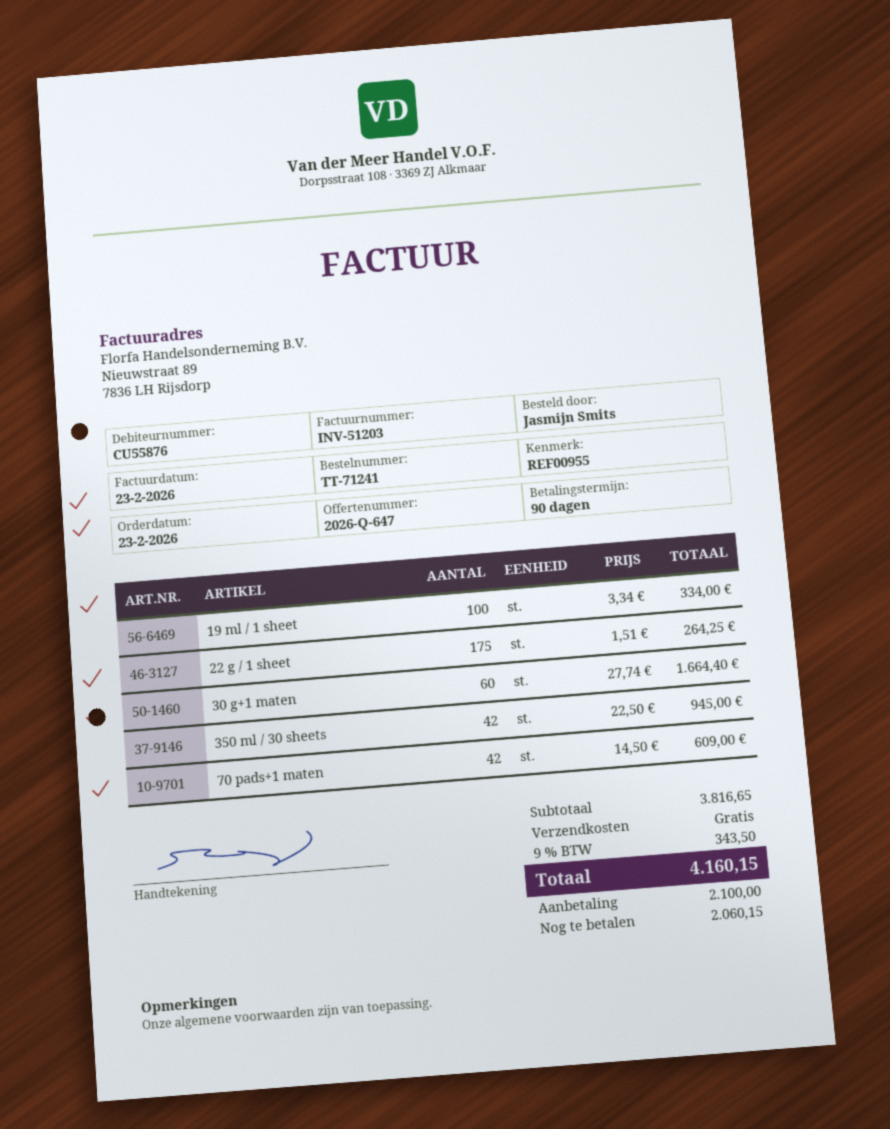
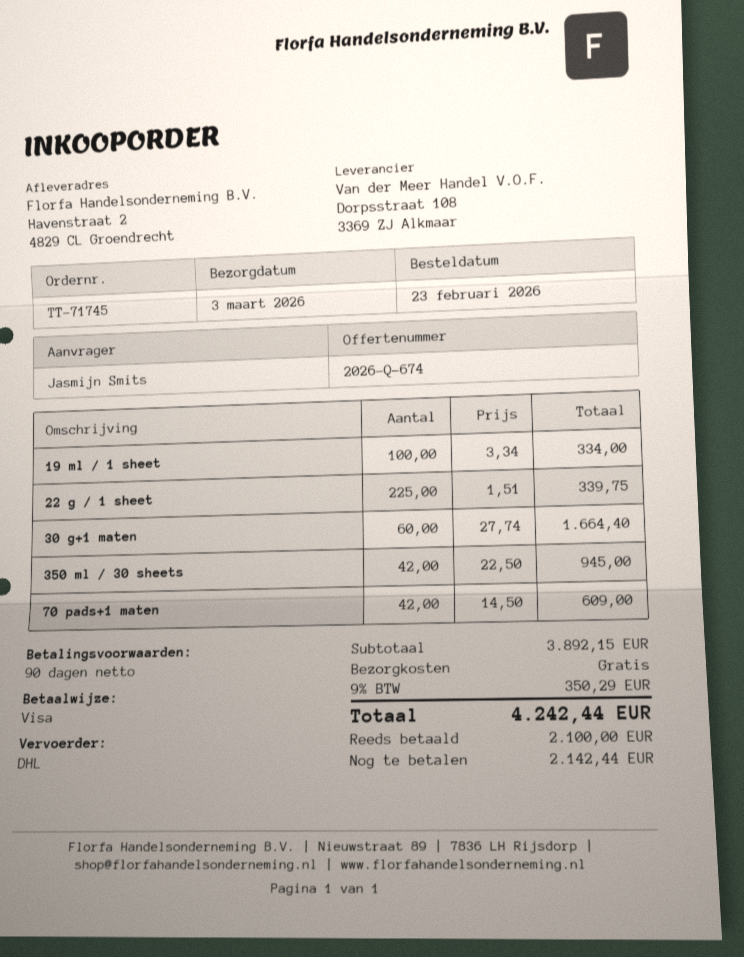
quote number: 2026-Q-647 -> 2026-Q-674
order number: TT-71241 -> TT-71745
22 g / 1 sheet: 175 x 1.51 = 264.25 -> 225 x 1.51 = 339.75
subtotal: 3816.65 -> 3892.15
tax: 9% = 343.50 -> 9% = 350.29
total: 4160.15 -> 4242.44
balance: 2060.15 -> 2142.44

